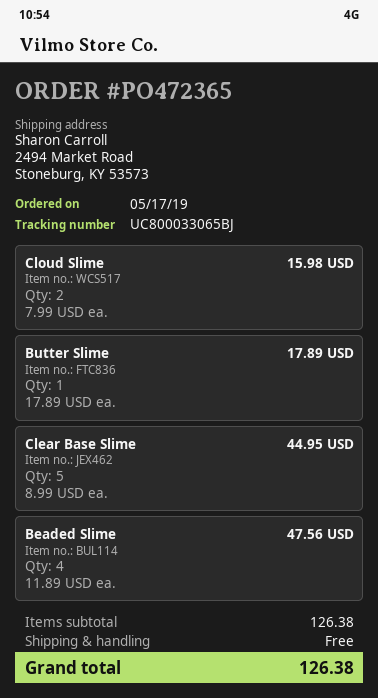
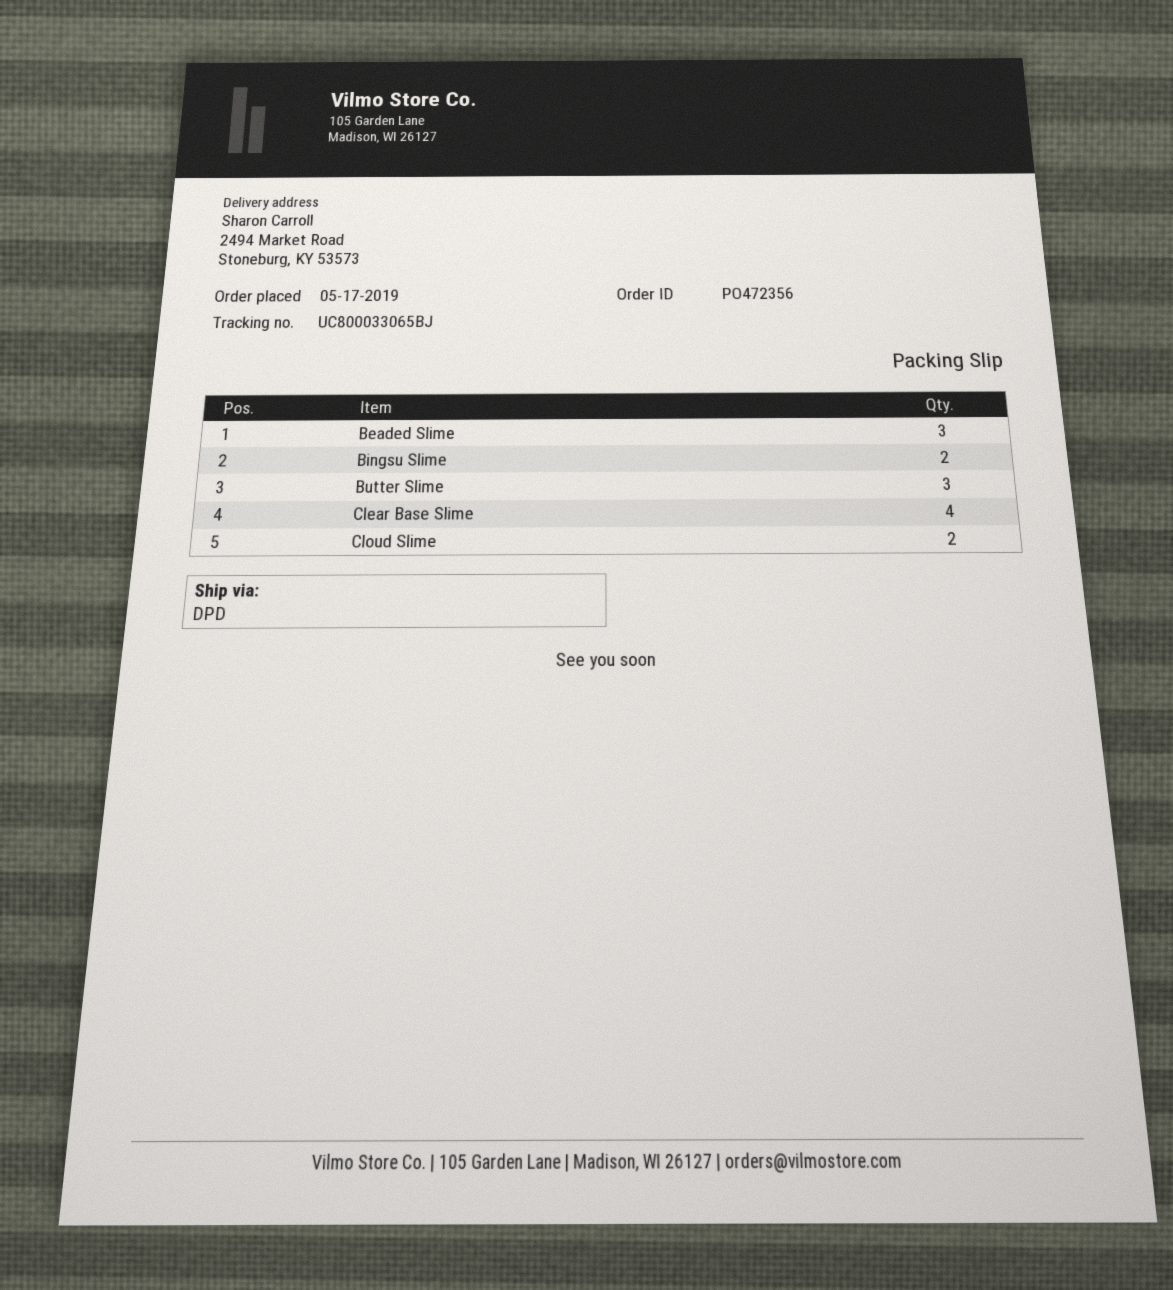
order number: PO472365 -> PO472356
Butter Slime: 1 -> 3
Clear Base Slime: 5 -> 4
Beaded Slime: 4 -> 3
Bingsu Slime: none -> 2

